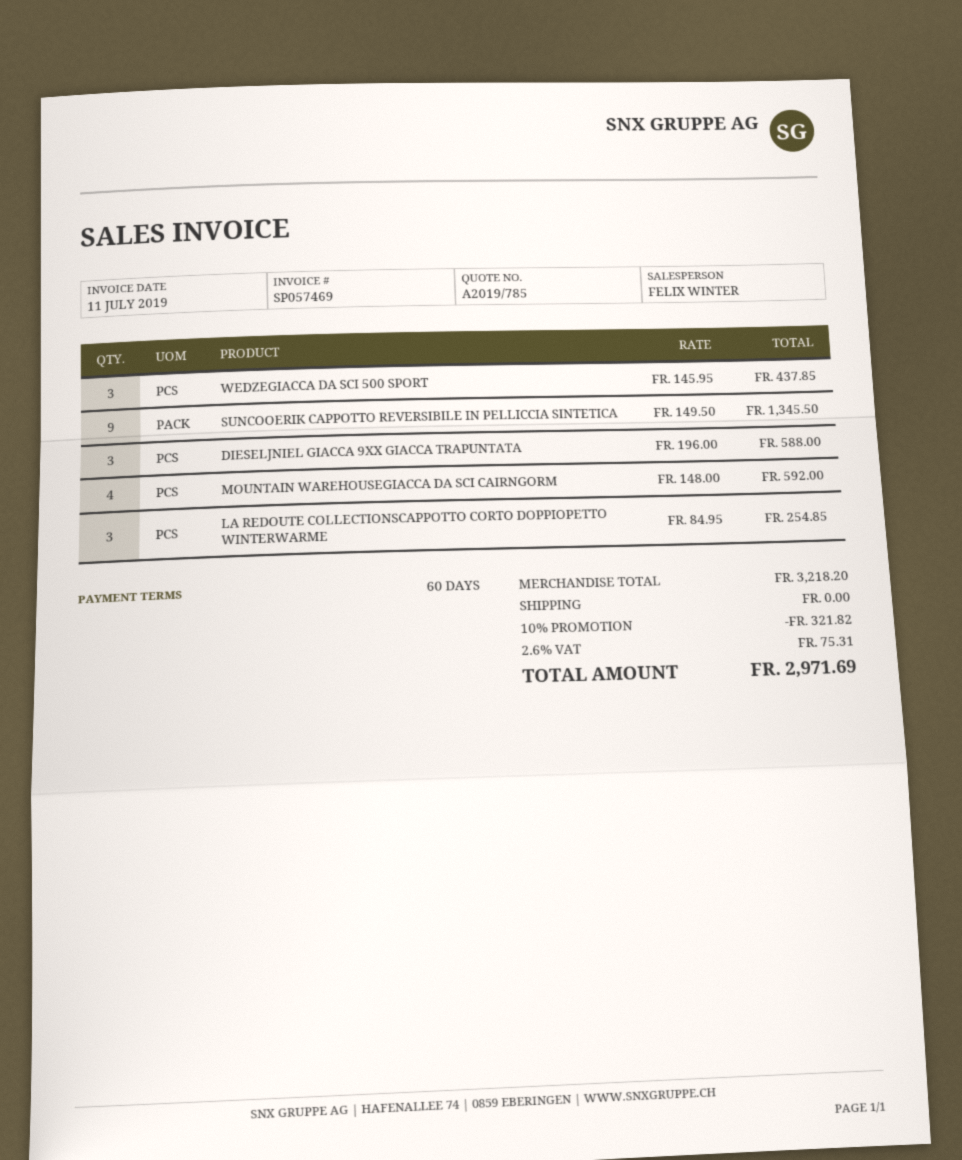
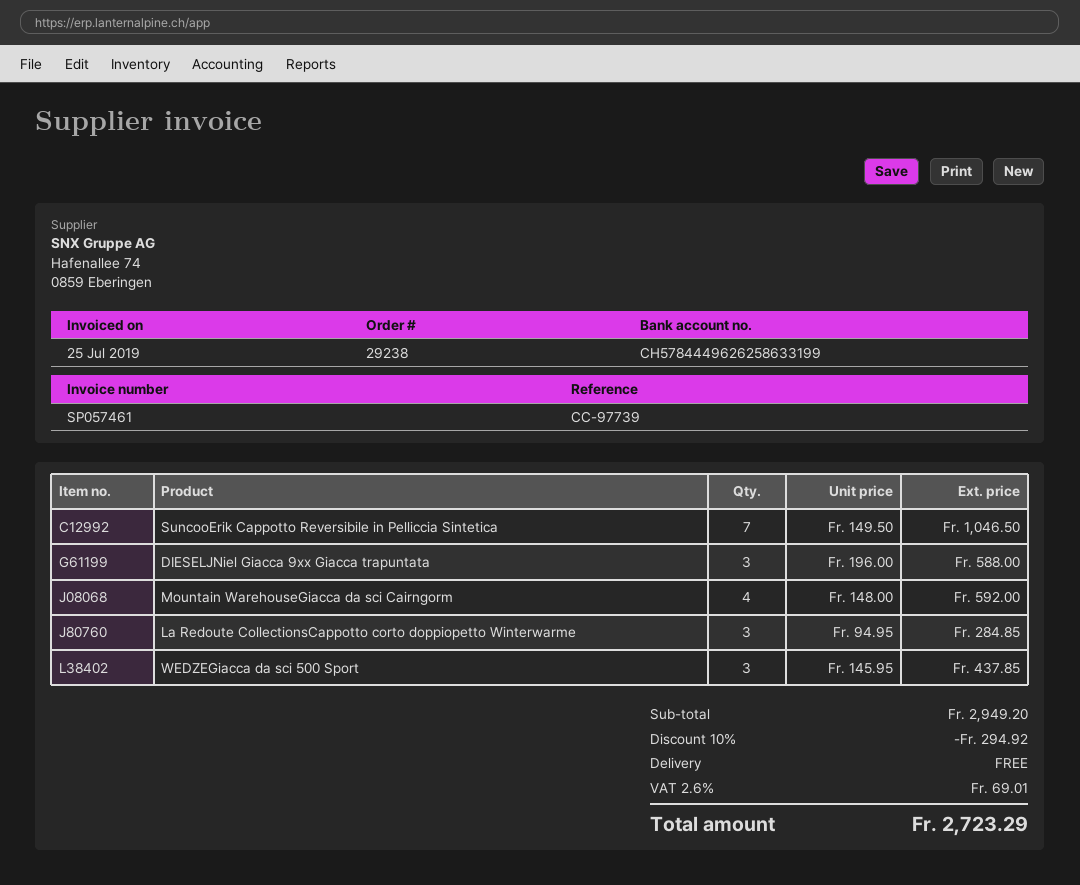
invoice number: SP057469 -> SP057461
invoice date: 2019-07-11 -> 2019-07-25
SUNCOOERIK CAPPOTTO REVERSIBILE IN PELLICCIA SINTETICA: 9 x 149.50 = 1345.50 -> 7 x 149.50 = 1046.50
LA REDOUTE COLLECTIONSCAPPOTTO CORTO DOPPIOPETTO WINTERWARME: 3 x 84.95 = 254.85 -> 3 x 94.95 = 284.85
subtotal: 3218.20 -> 2949.20
discount: 10% = 321.82 -> 10% = 294.92
tax: 2.6% = 75.31 -> 2.6% = 69.01
total: 2971.69 -> 2723.29

